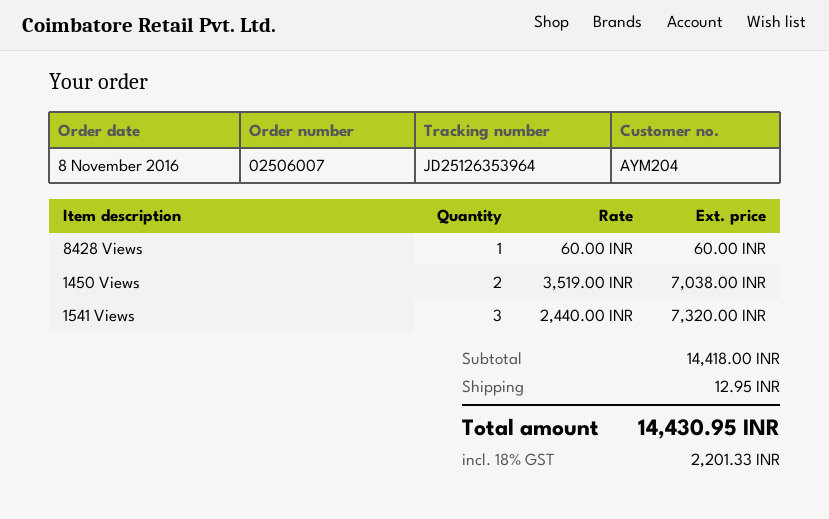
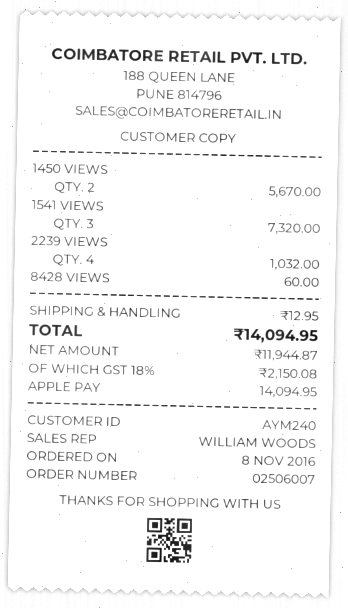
customer number: AYM204 -> AYM240
1450 Views: 2 for 7038.00 -> 2 for 5670.00
2239 VIEWS: none -> 4 for 1032.00
tax: 18% = 2201.33 -> 18% = 2150.08
total: 14430.95 -> 14094.95

